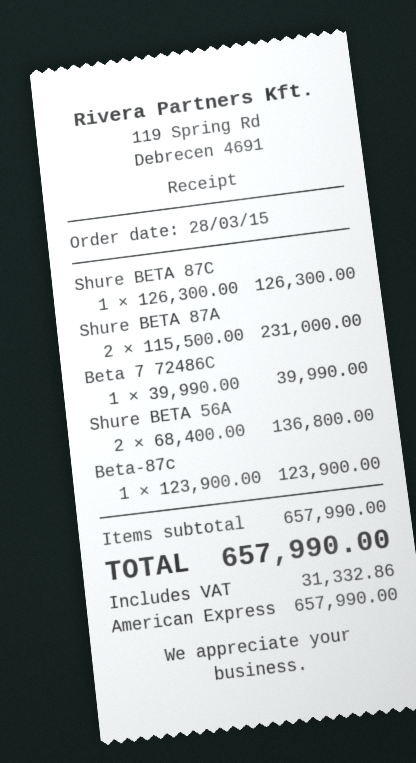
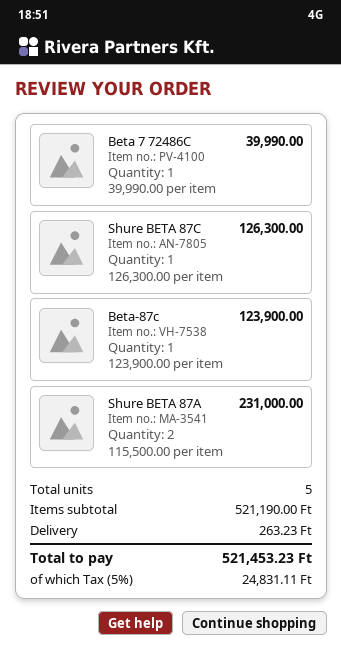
Shure BETA 56A: 2 x 68400.00 = 136800.00 -> none
subtotal: 657990.00 -> 521190.00
shipping: none -> 263.23
tax: 31332.86 -> 24831.11
total: 657990.00 -> 521453.23

